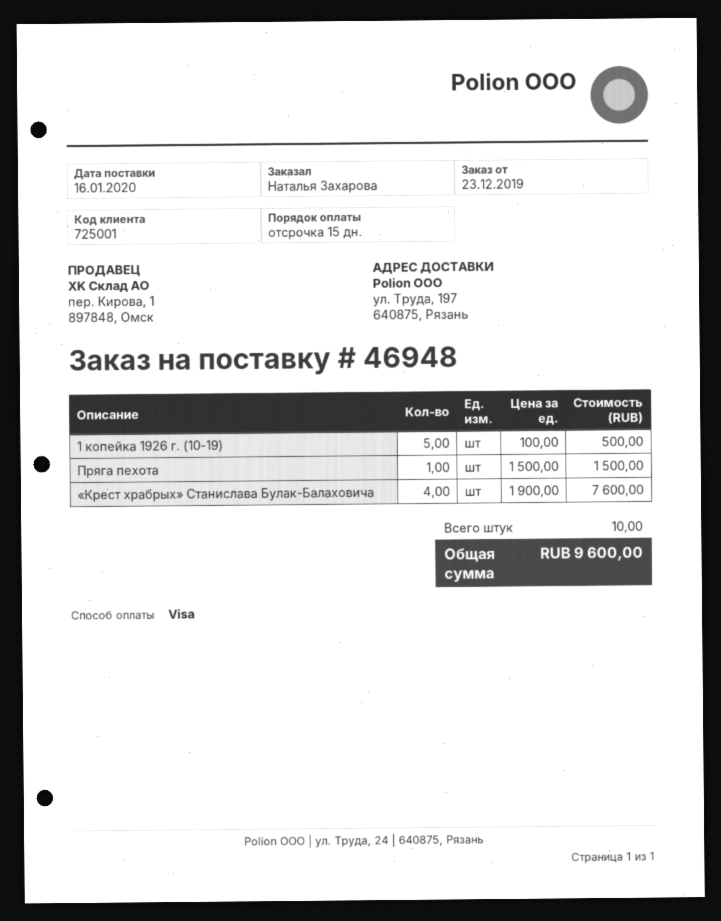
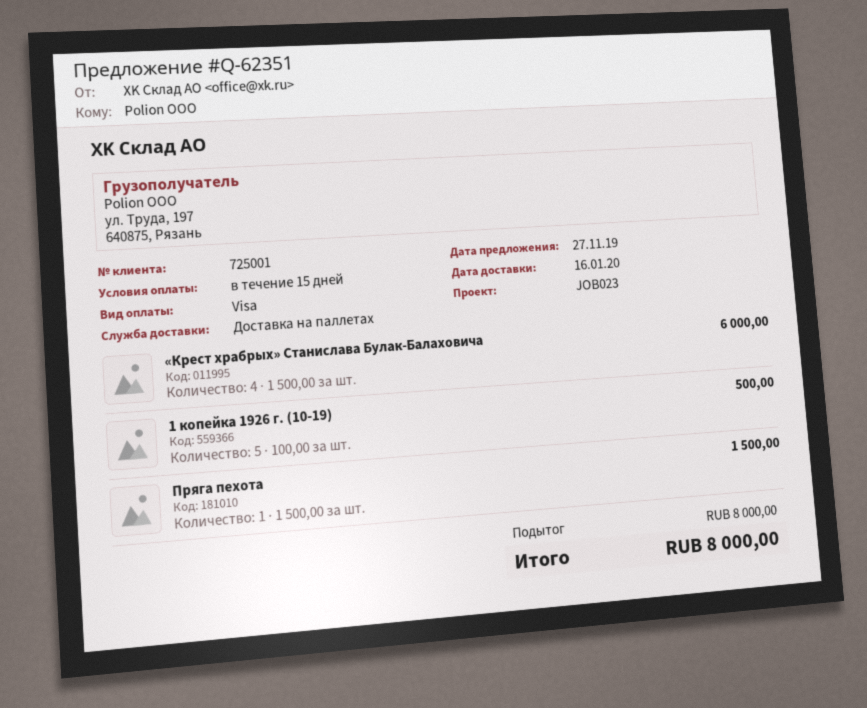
«Крест храбрых» Станислава Булак-Балаховича: 4 x 1900.00 = 7600.00 -> 4 x 1500.00 = 6000.00
total: 9600.00 -> 8000.00

